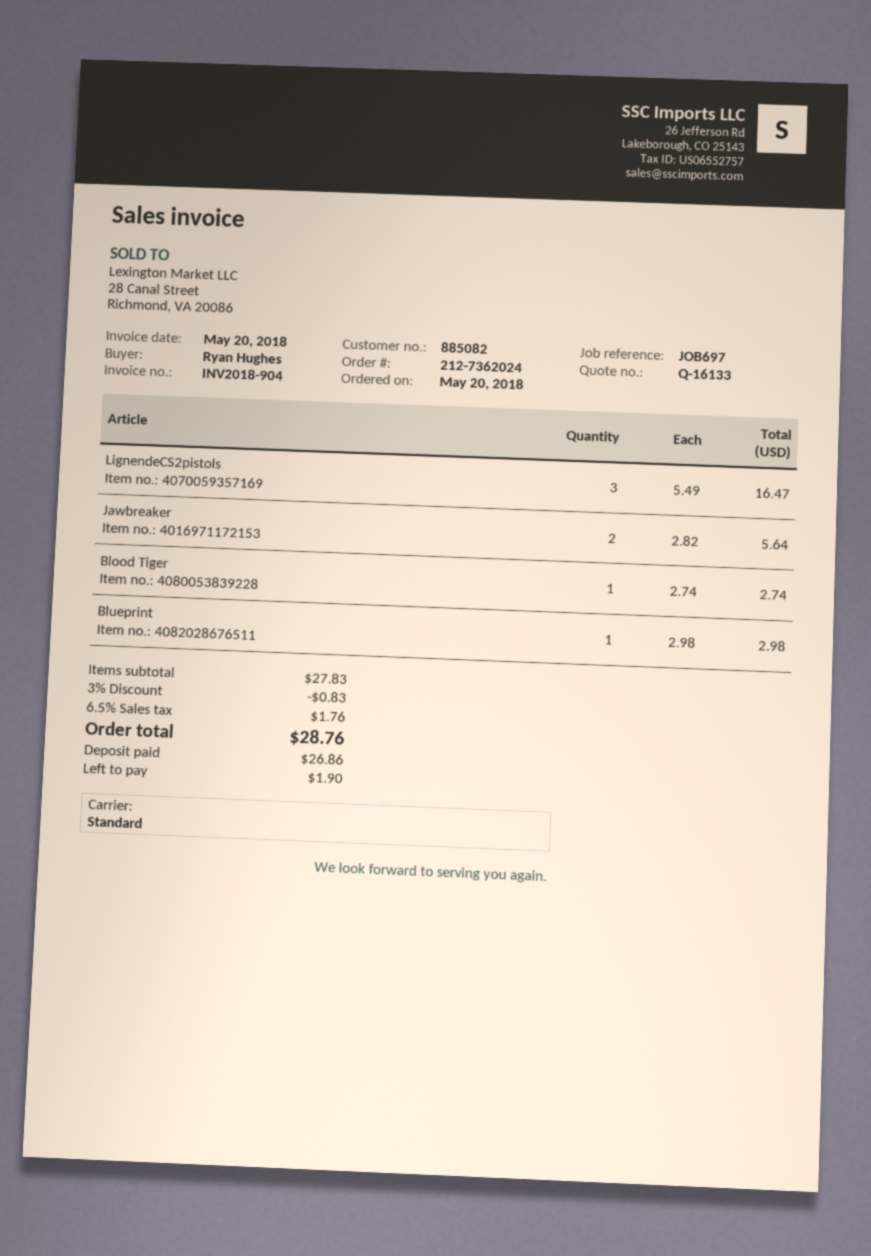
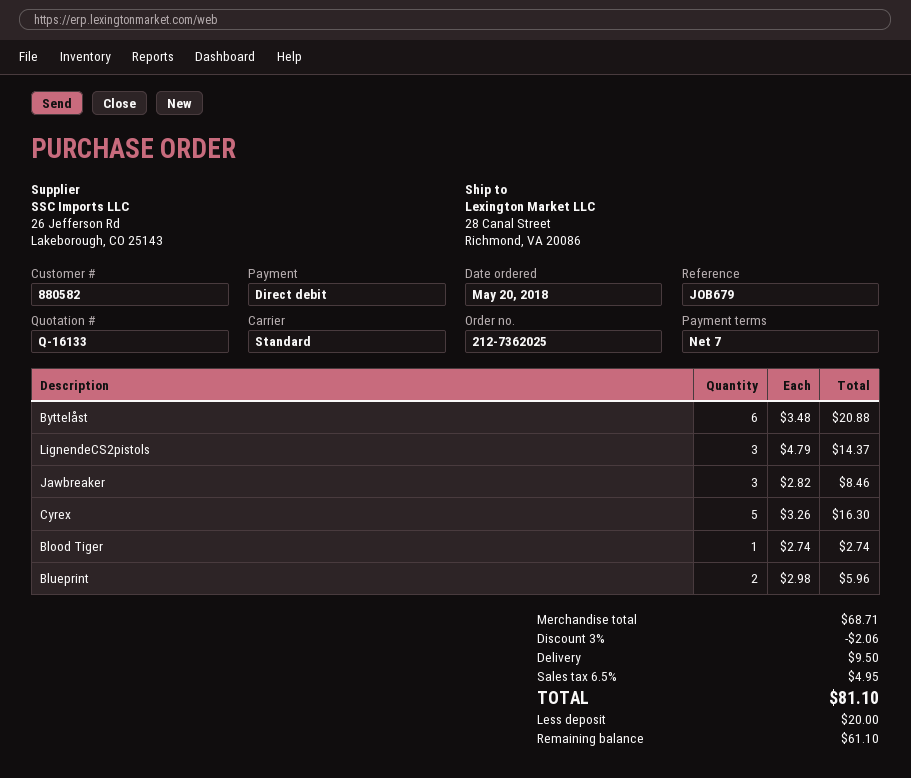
order number: 212-7362024 -> 212-7362025
customer number: 885082 -> 880582
reference: JOB697 -> JOB679
LignendeCS2pistols: 3 x 5.49 = 16.47 -> 3 x 4.79 = 14.37
Jawbreaker: 2 x 2.82 = 5.64 -> 3 x 2.82 = 8.46
Blueprint: 1 x 2.98 = 2.98 -> 2 x 2.98 = 5.96
Byttelåst: none -> 6 x 3.48 = 20.88
Cyrex: none -> 5 x 3.26 = 16.30
subtotal: 27.83 -> 68.71
discount: 3% = 0.83 -> 3% = 2.06
shipping: none -> 9.50
tax: 6.5% = 1.76 -> 6.5% = 4.95
total: 28.76 -> 81.10
deposit: 26.86 -> 20.00
balance: 1.90 -> 61.10

